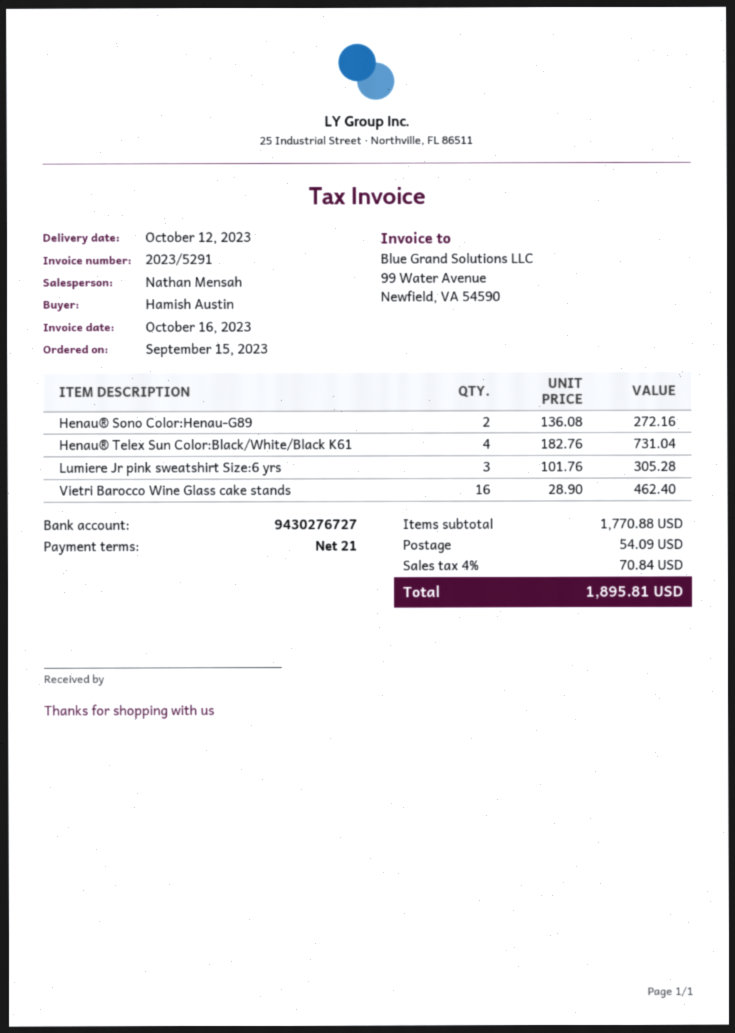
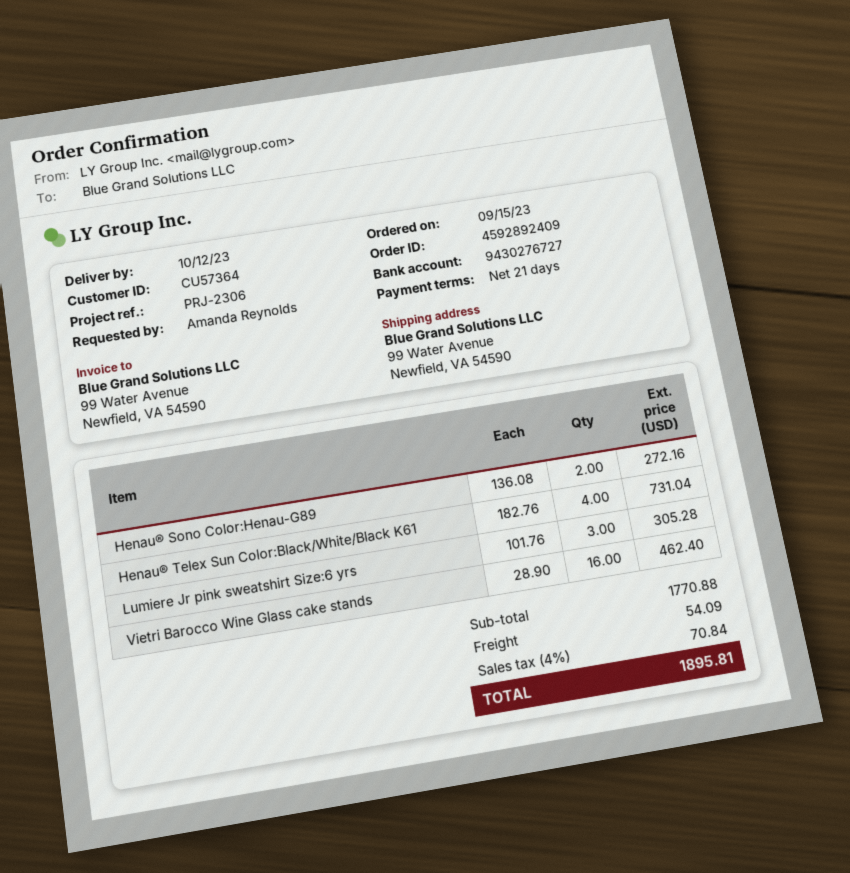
ordered by: Hamish Austin -> Amanda Reynolds

